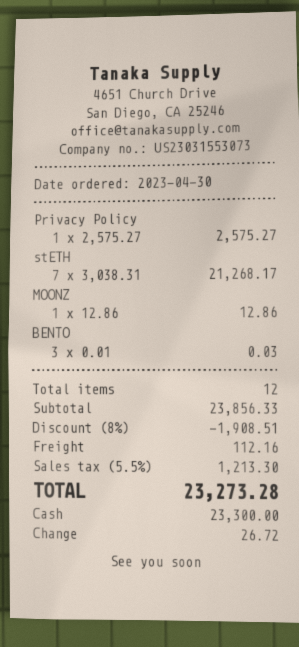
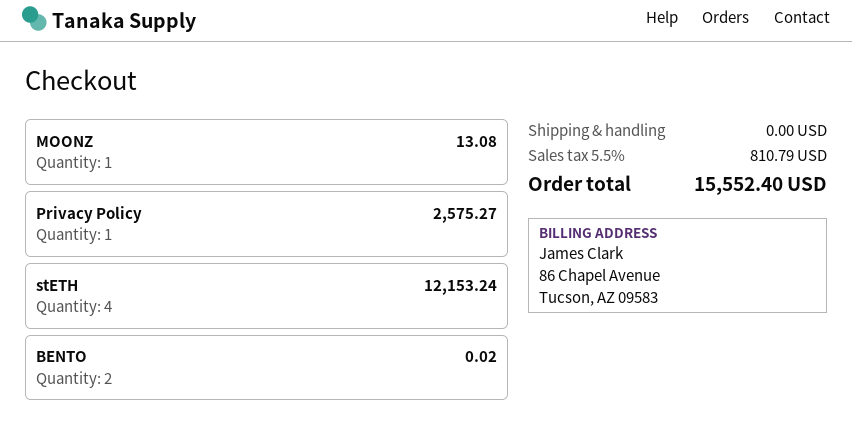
stETH: 7 for 21268.17 -> 4 for 12153.24
MOONZ: 1 for 12.86 -> 1 for 13.08
BENTO: 3 for 0.03 -> 2 for 0.02
discount: 8% = 1908.51 -> none
shipping: 112.16 -> 0.00
tax: 5.5% = 1213.30 -> 5.5% = 810.79
total: 23273.28 -> 15552.40

